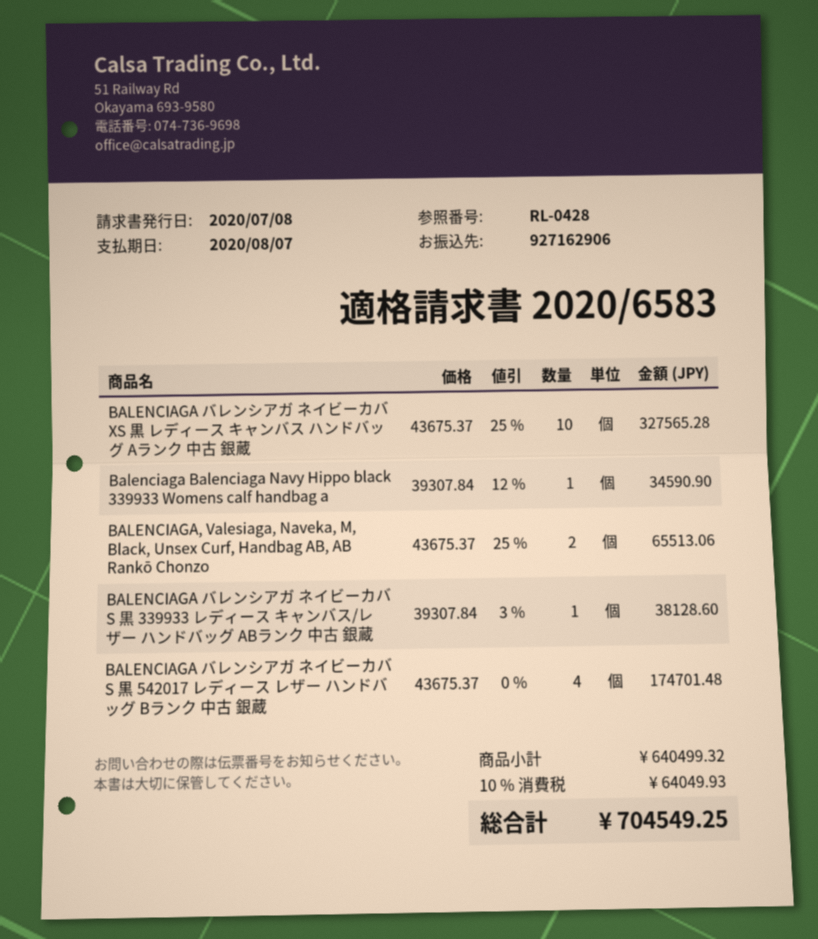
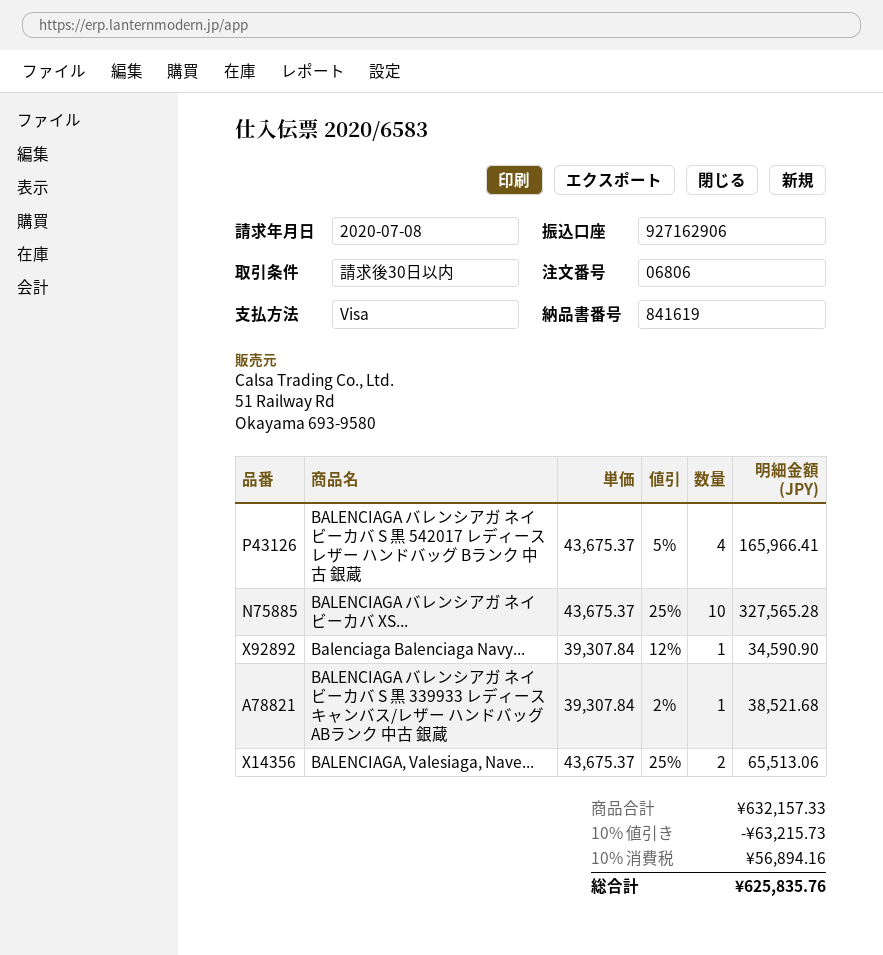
BALENCIAGA バレンシアガ ネイビーカバ S 黒 339933 レディース キャンバス/レザー ハンドバッグ ABランク 中古 銀蔵: 1 x 39307.84 - 3% = 38128.60 -> 1 x 39307.84 - 2% = 38521.68
BALENCIAGA バレンシアガ ネイビーカバ S 黒 542017 レディース レザー ハンドバッグ Bランク 中古 銀蔵: 4 x 43675.37 = 174701.48 -> 4 x 43675.37 - 5% = 165966.41
subtotal: 640499.32 -> 632157.33
discount: none -> 10% = 63215.73
tax: 10% = 64049.93 -> 10% = 56894.16
total: 704549.25 -> 625835.76

